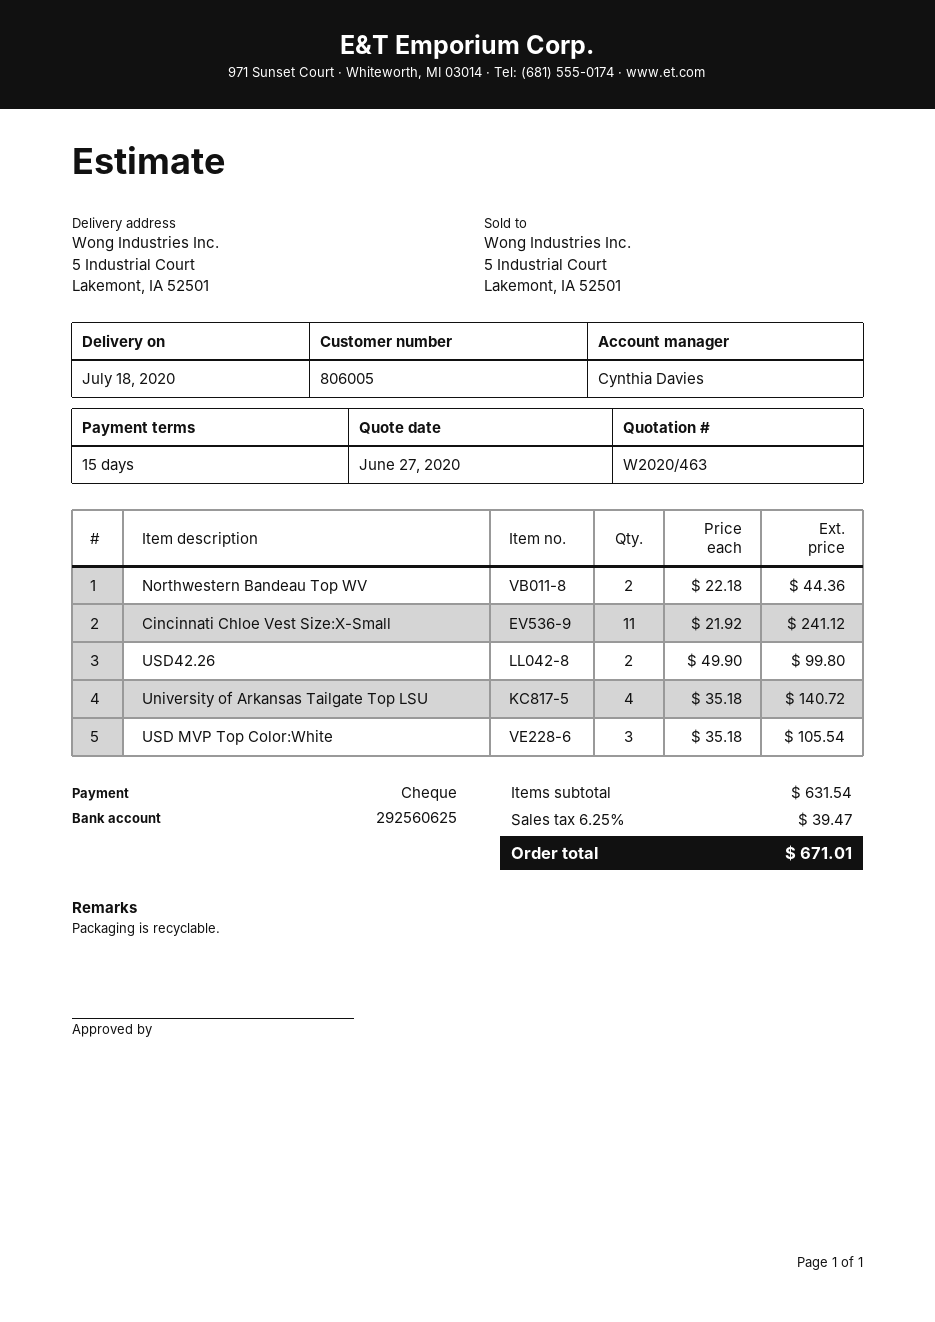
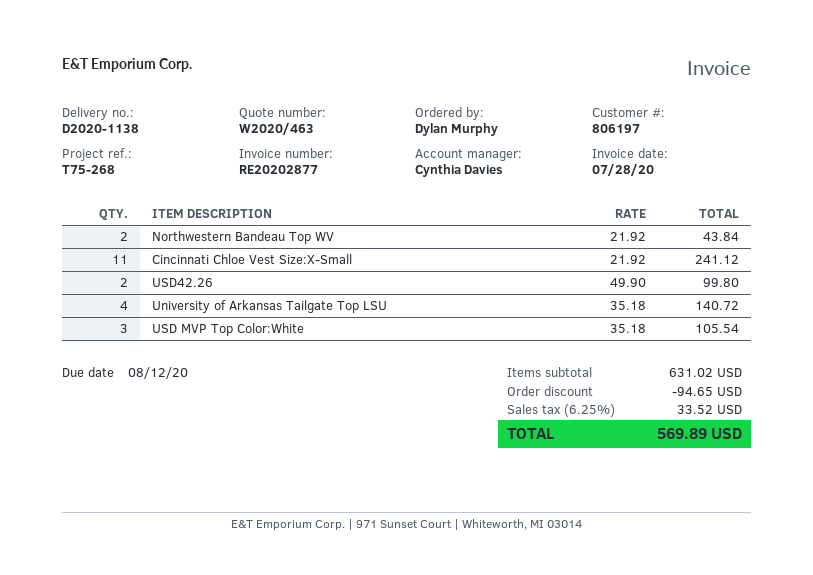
customer number: 806005 -> 806197
Northwestern Bandeau Top WV: 2 x 22.18 = 44.36 -> 2 x 21.92 = 43.84
subtotal: 631.54 -> 631.02
discount: none -> 94.65
tax: 6.25% = 39.47 -> 6.25% = 33.52
total: 671.01 -> 569.89

